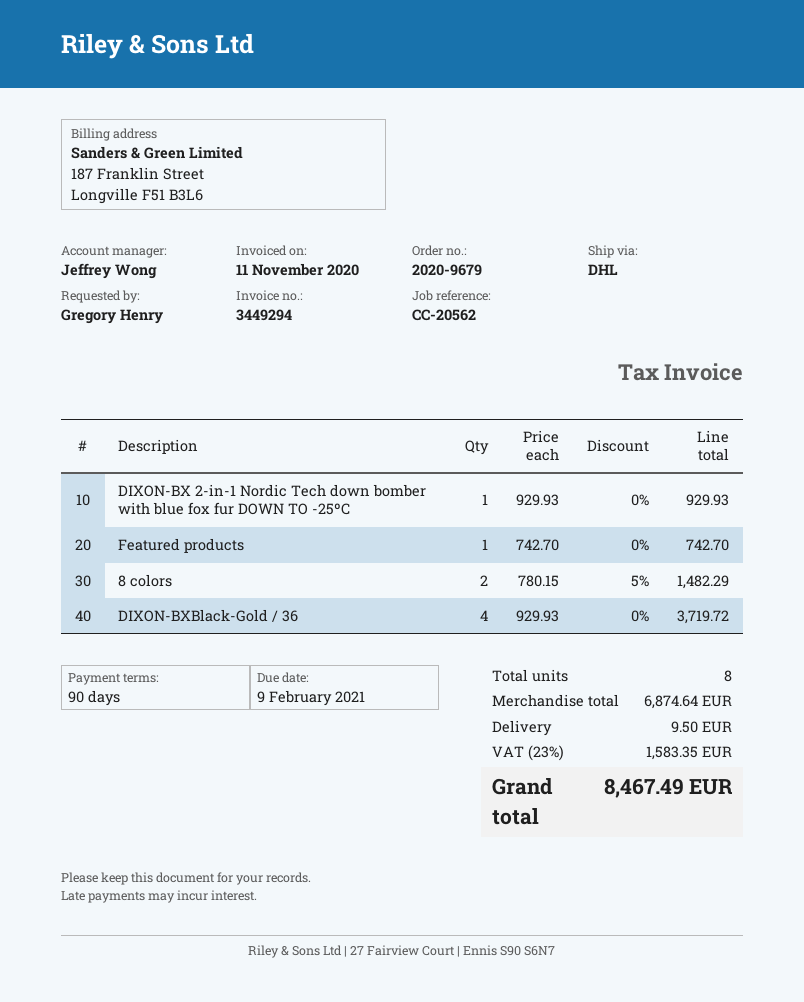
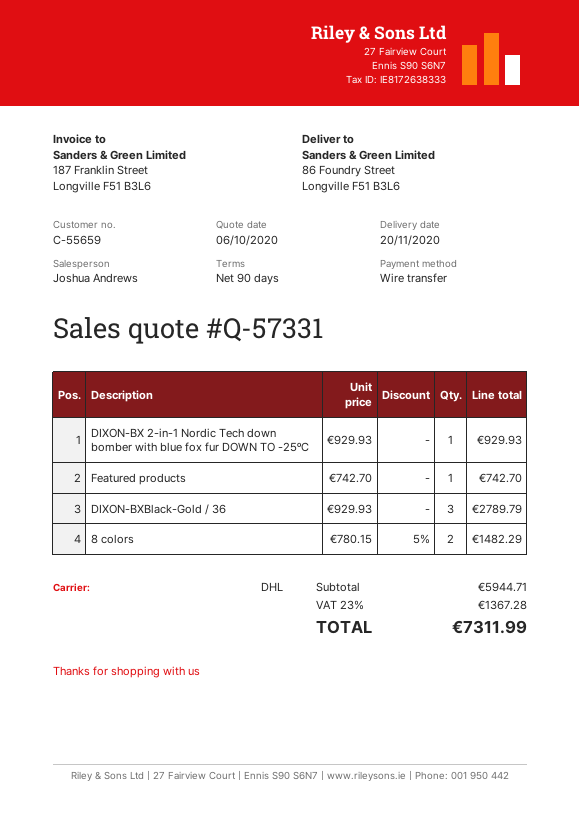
sales rep: Jeffrey Wong -> Joshua Andrews
DIXON-BXBlack-Gold / 36: 4 x 929.93 = 3719.72 -> 3 x 929.93 = 2789.79
subtotal: 6874.64 -> 5944.71
shipping: 9.50 -> none
tax: 23% = 1583.35 -> 23% = 1367.28
total: 8467.49 -> 7311.99

